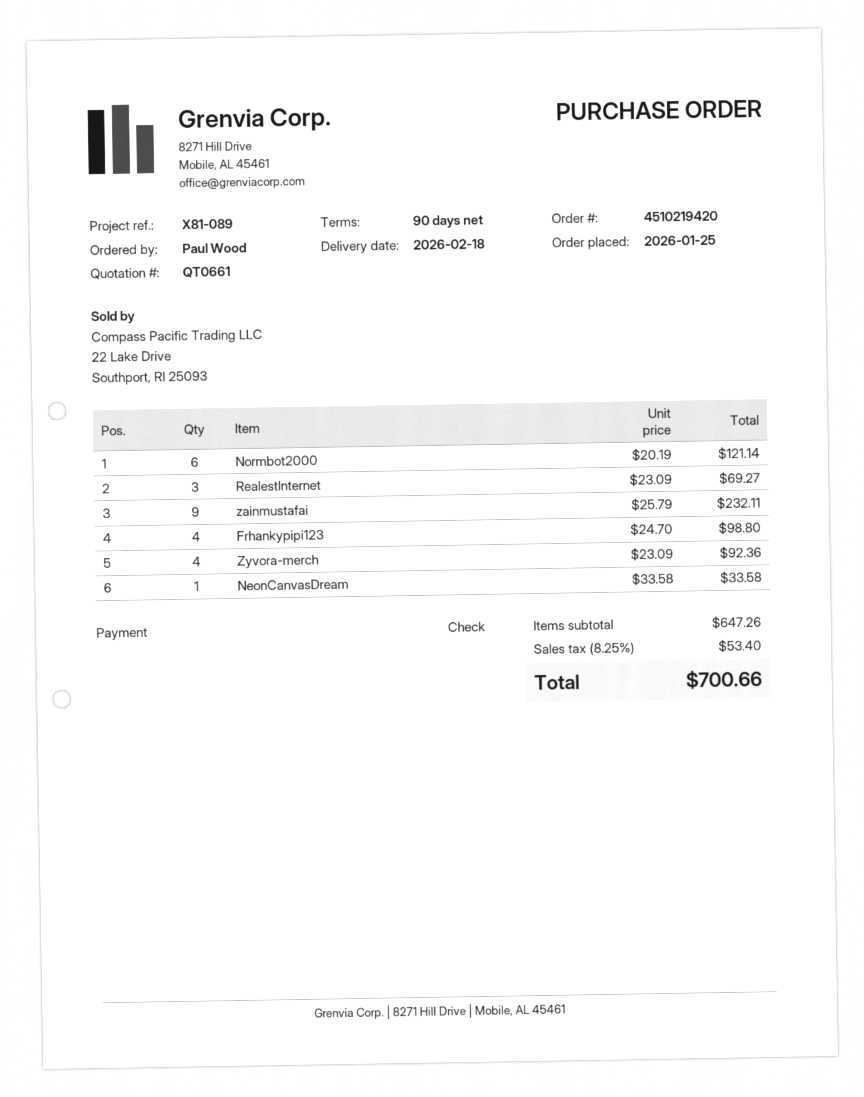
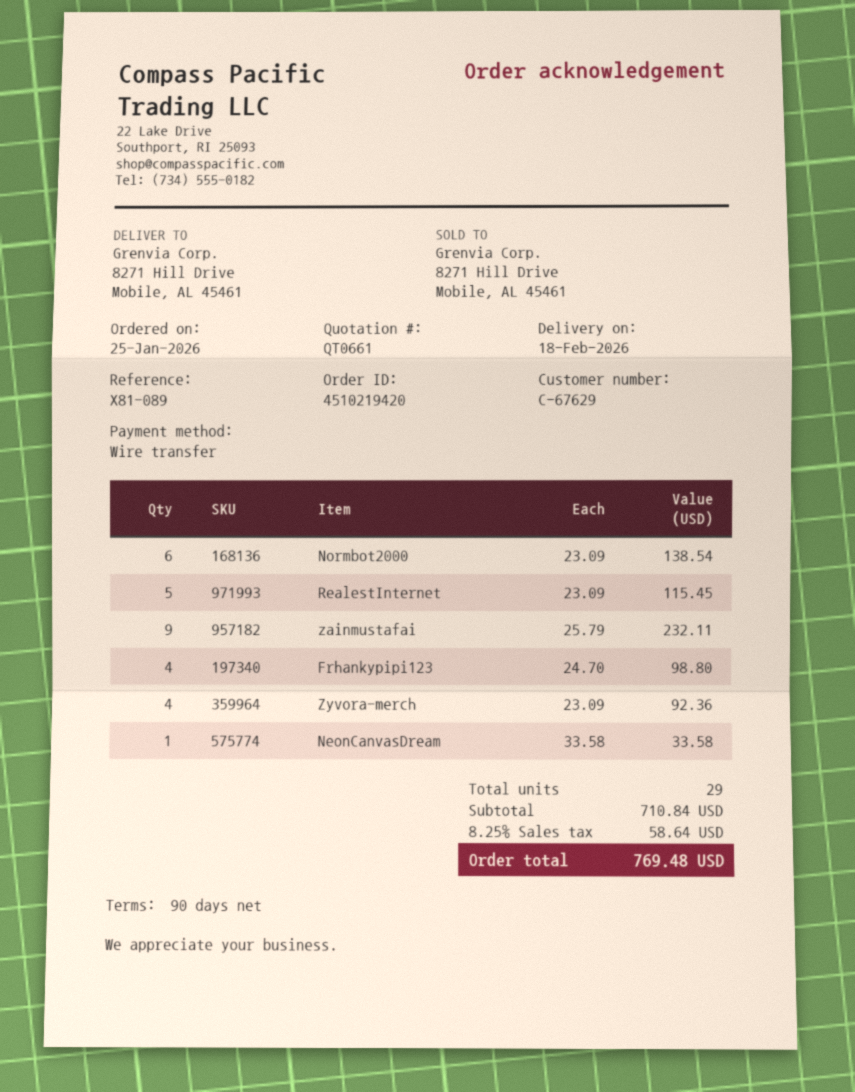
payment method: cheque -> bank transfer
Normbot2000: 6 x 20.19 = 121.14 -> 6 x 23.09 = 138.54
RealestInternet: 3 x 23.09 = 69.27 -> 5 x 23.09 = 115.45
subtotal: 647.26 -> 710.84
tax: 8.25% = 53.40 -> 8.25% = 58.64
total: 700.66 -> 769.48

